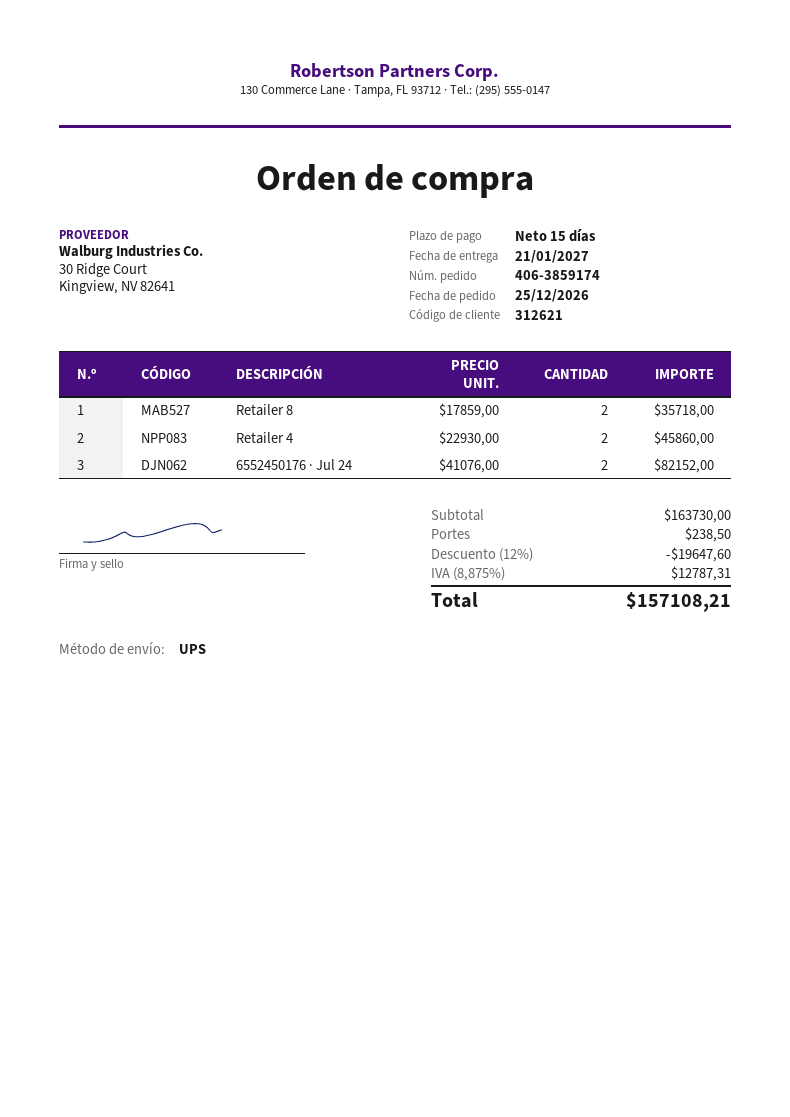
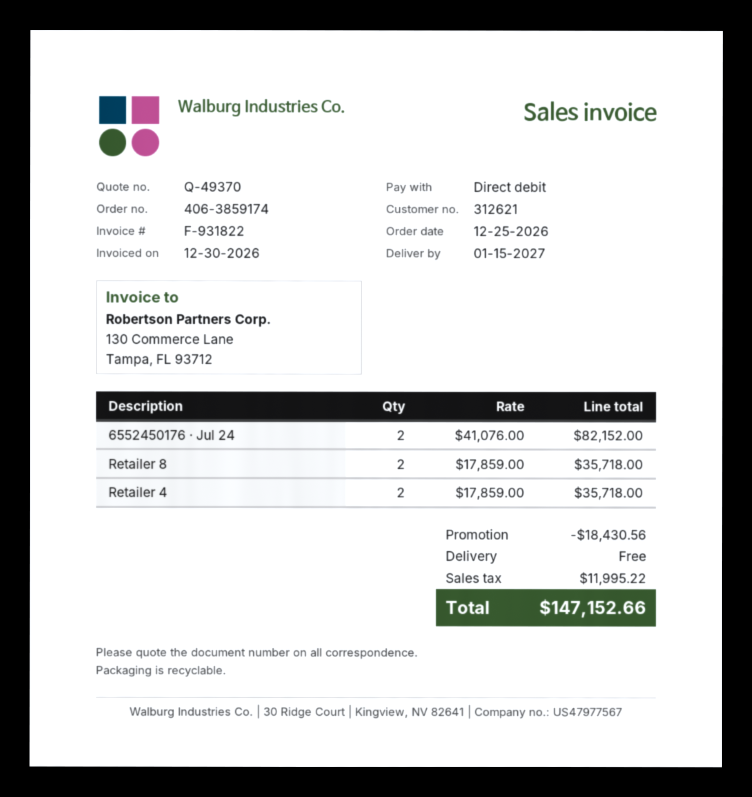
delivery date: 2027-01-21 -> 2027-01-15
Retailer 4: 2 x 22930.00 = 45860.00 -> 2 x 17859.00 = 35718.00
discount: 19647.60 -> 18430.56
shipping: 238.50 -> 0.00
tax: 12787.31 -> 11995.22
total: 157108.21 -> 147152.66

